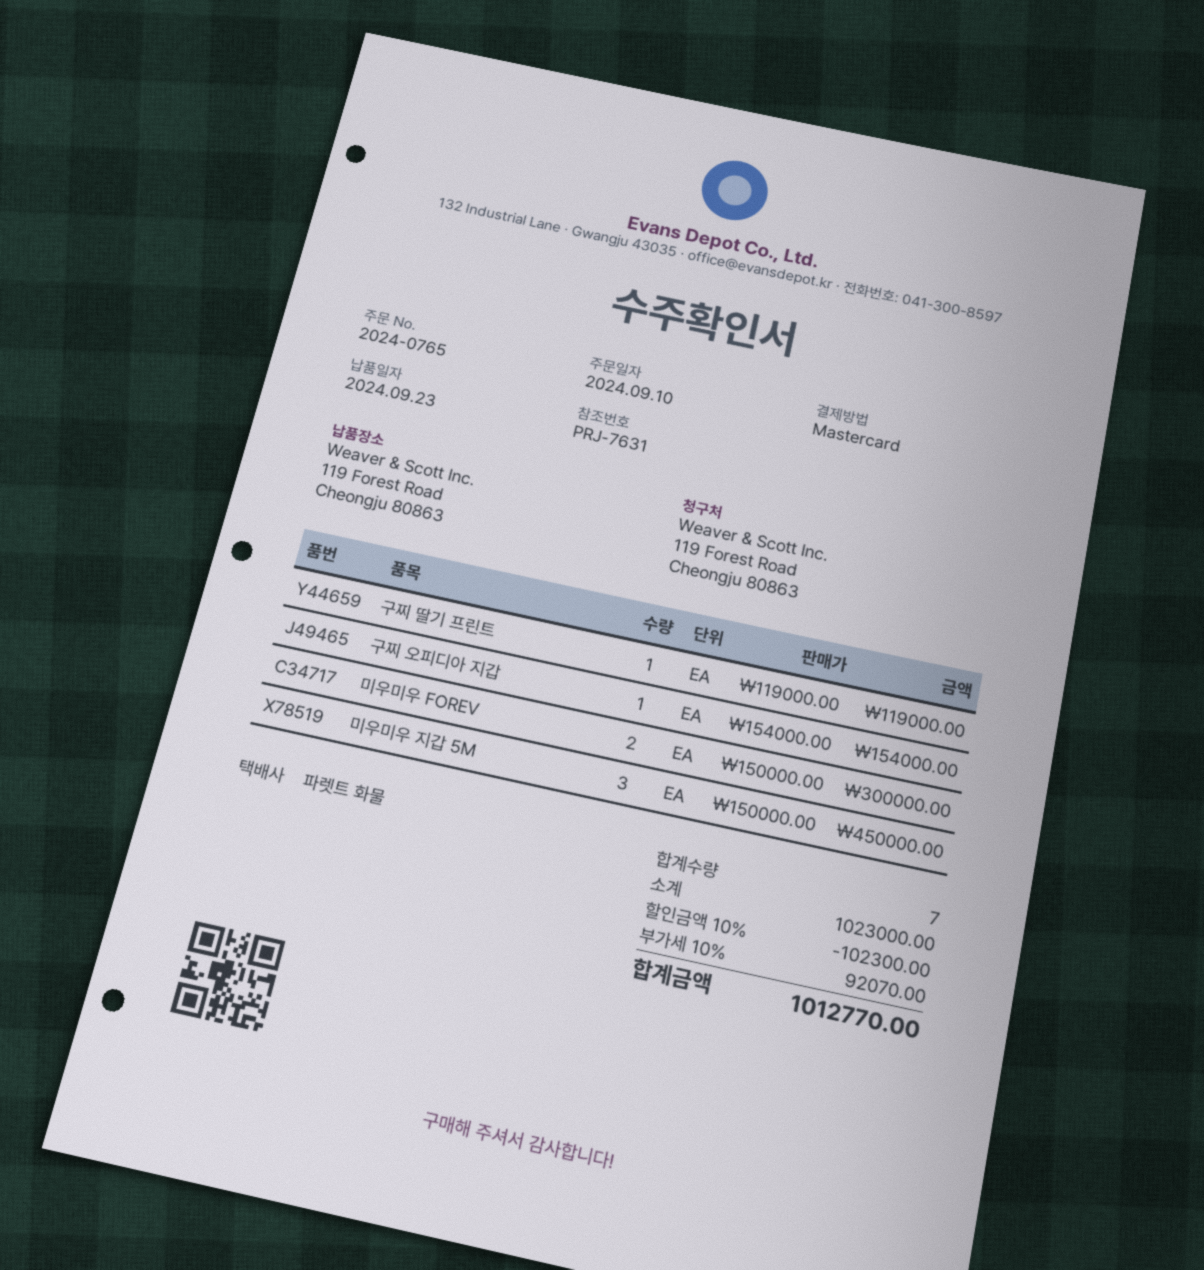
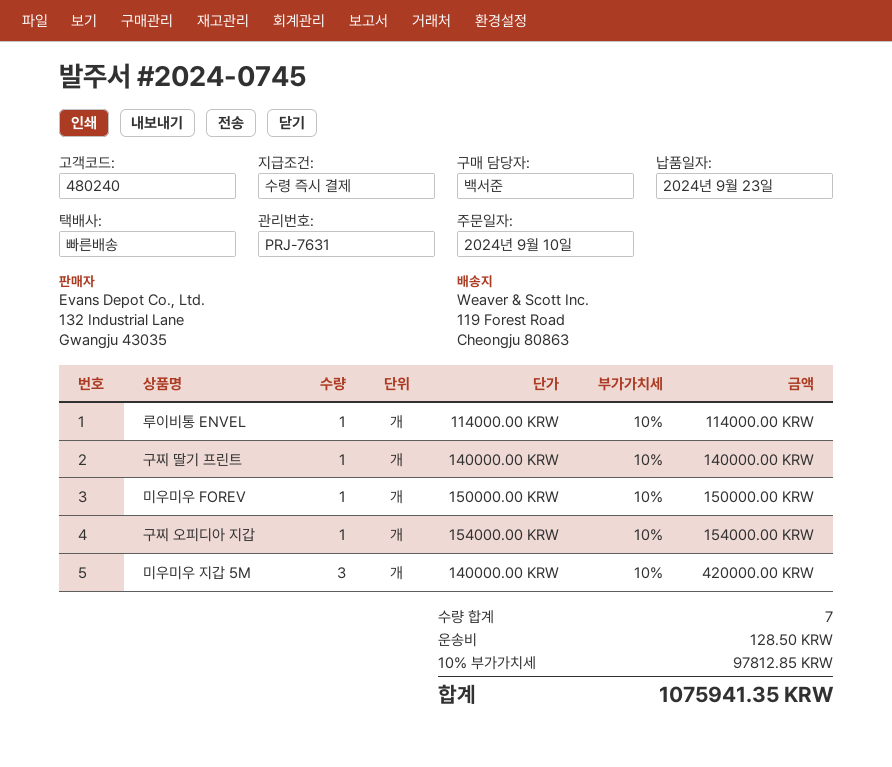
order number: 2024-0765 -> 2024-0745
shipping method: pallet freight -> express
구찌 딸기 프린트: 1 x 119000.00 = 119000.00 -> 1 x 140000.00 = 140000.00
미우미우 FOREV: 2 x 150000.00 = 300000.00 -> 1 x 150000.00 = 150000.00
미우미우 지갑 5M: 3 x 150000.00 = 450000.00 -> 3 x 140000.00 = 420000.00
루이비통 ENVEL: none -> 1 x 114000.00 = 114000.00
discount: 10% = 102300.00 -> none
shipping: none -> 128.50
tax: 10% = 92070.00 -> 10% = 97812.85
total: 1012770.00 -> 1075941.35

